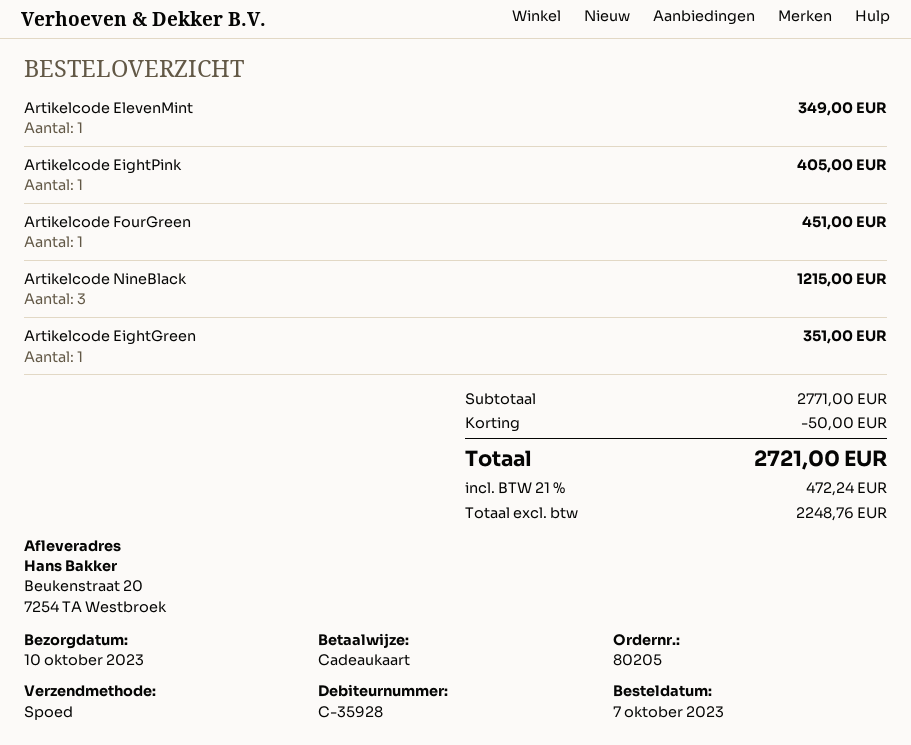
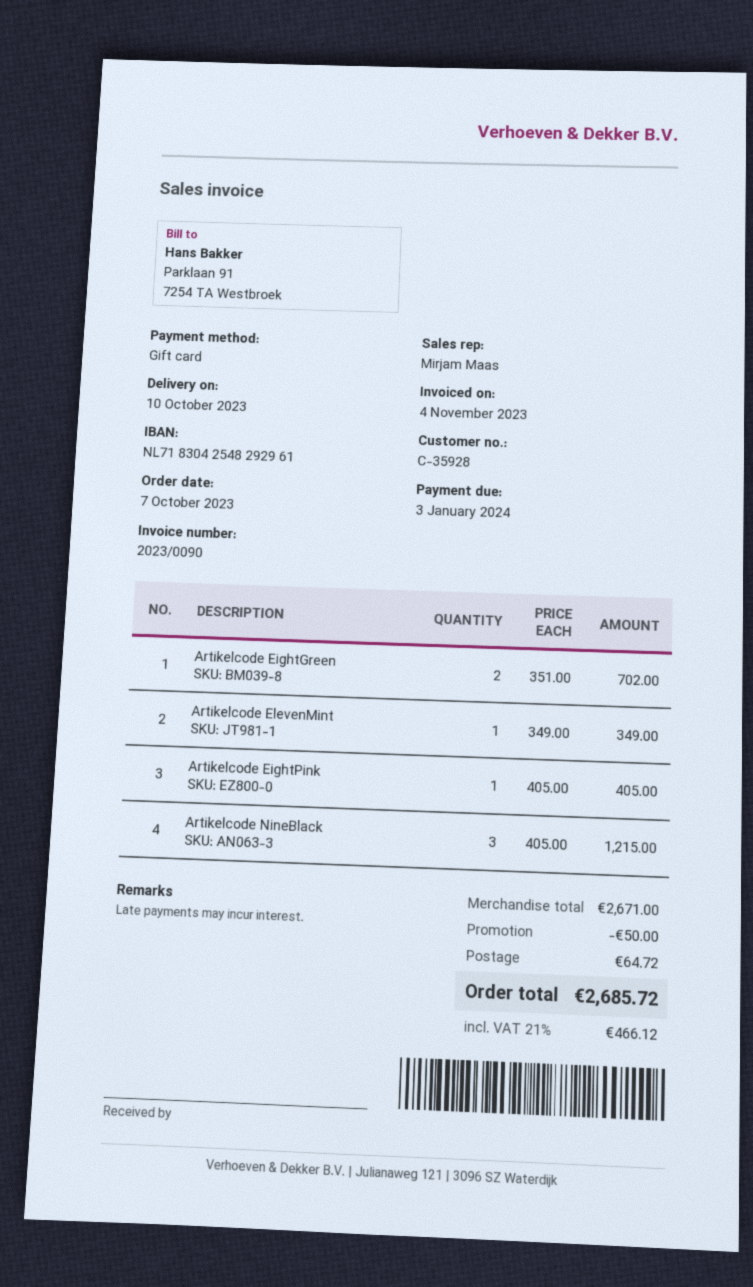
Artikelcode FourGreen: 1 for 451.00 -> none
Artikelcode EightGreen: 1 for 351.00 -> 2 for 702.00
subtotal: 2771.00 -> 2671.00
shipping: none -> 64.72
tax: 21% = 472.24 -> 21% = 466.12
total: 2721.00 -> 2685.72

